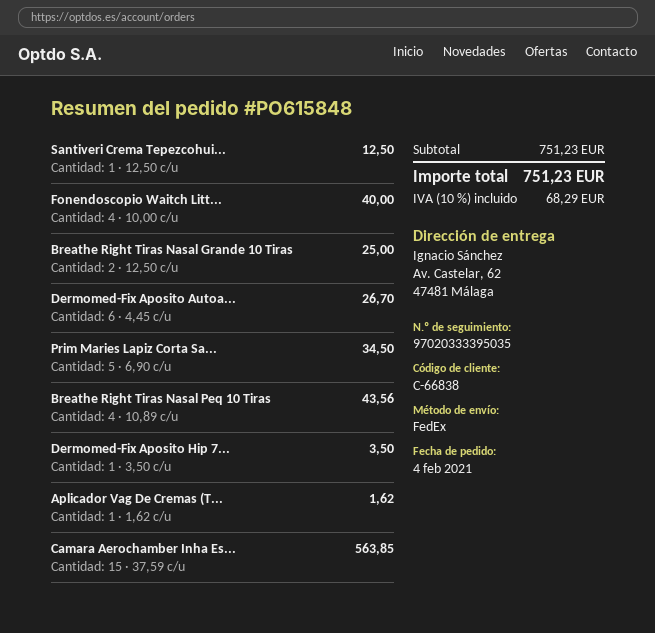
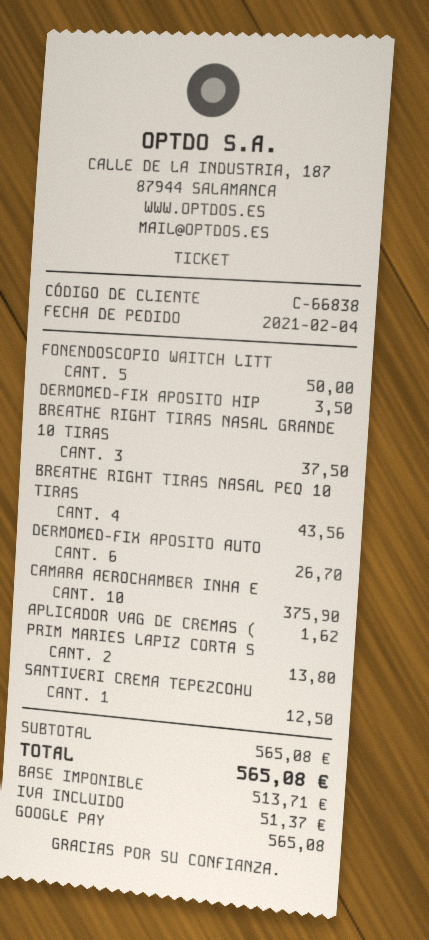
Fonendoscopio Waitch Litt...: 4 for 40.00 -> 5 for 50.00
Breathe Right Tiras Nasal Grande 10 Tiras: 2 for 25.00 -> 3 for 37.50
Prim Maries Lapiz Corta Sa...: 5 for 34.50 -> 2 for 13.80
Camara Aerochamber Inha Es...: 15 for 563.85 -> 10 for 375.90
subtotal: 751.23 -> 565.08
tax: 68.29 -> 51.37
total: 751.23 -> 565.08

